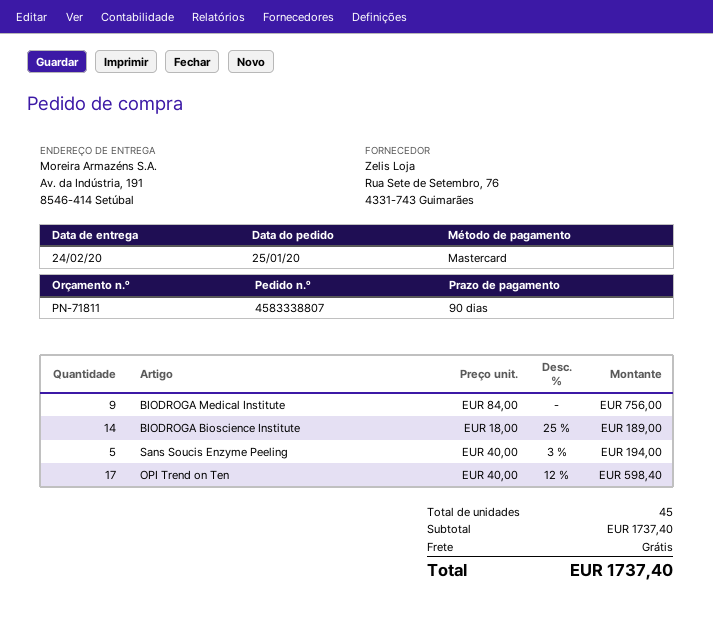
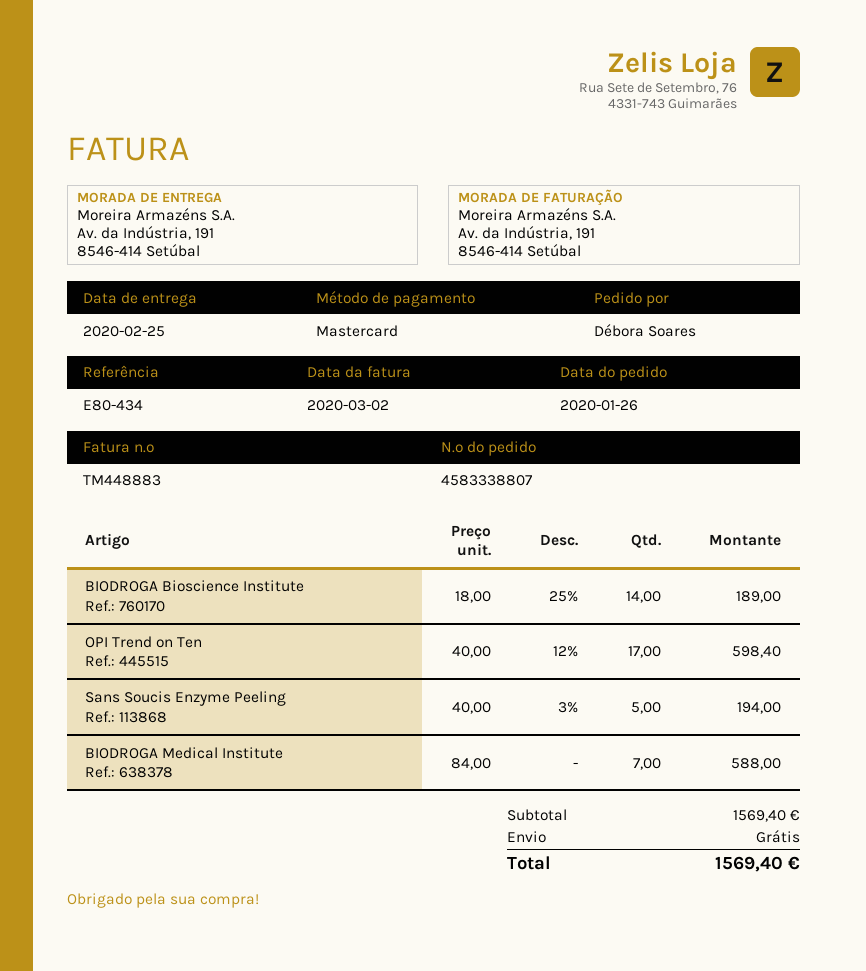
order date: 2020-01-25 -> 2020-01-26
delivery date: 2020-02-24 -> 2020-02-25
BIODROGA Medical Institute: 9 x 84.00 = 756.00 -> 7 x 84.00 = 588.00
subtotal: 1737.40 -> 1569.40
total: 1737.40 -> 1569.40

